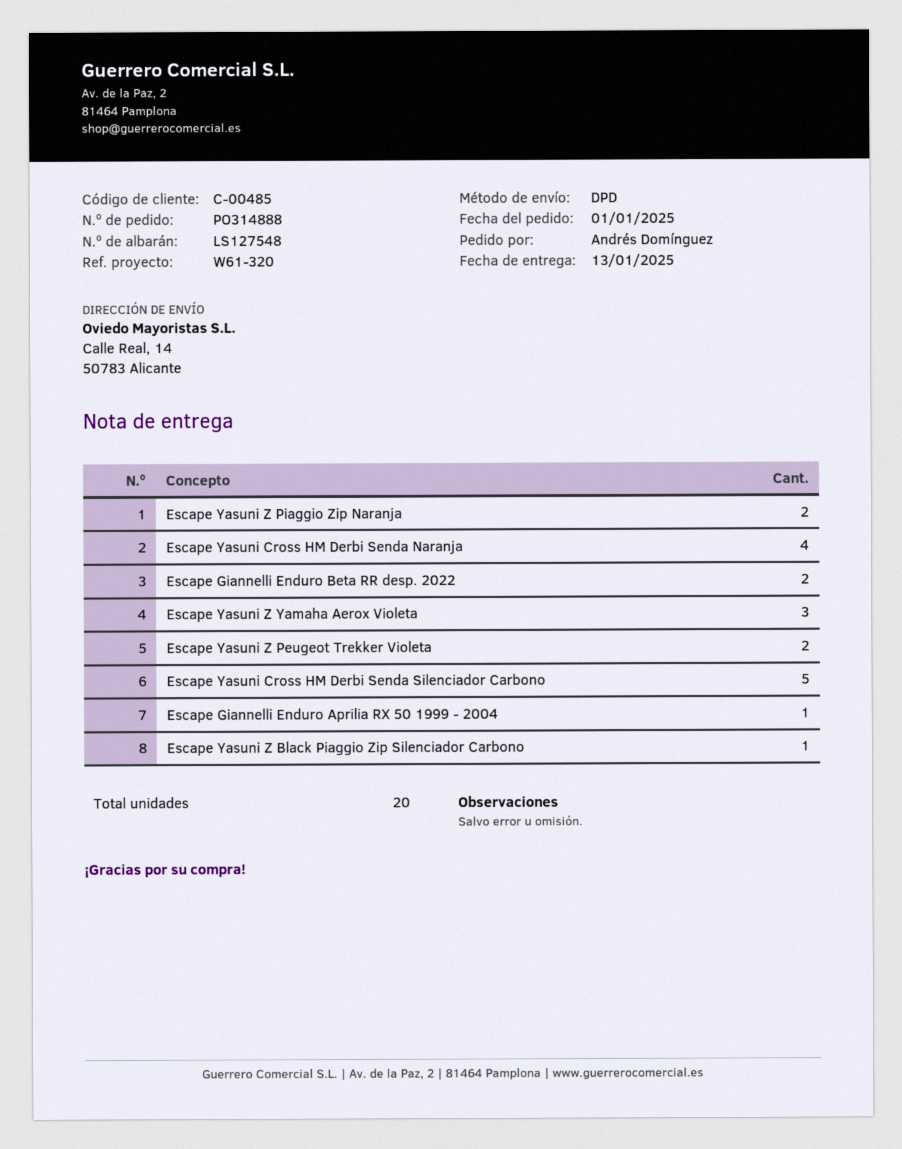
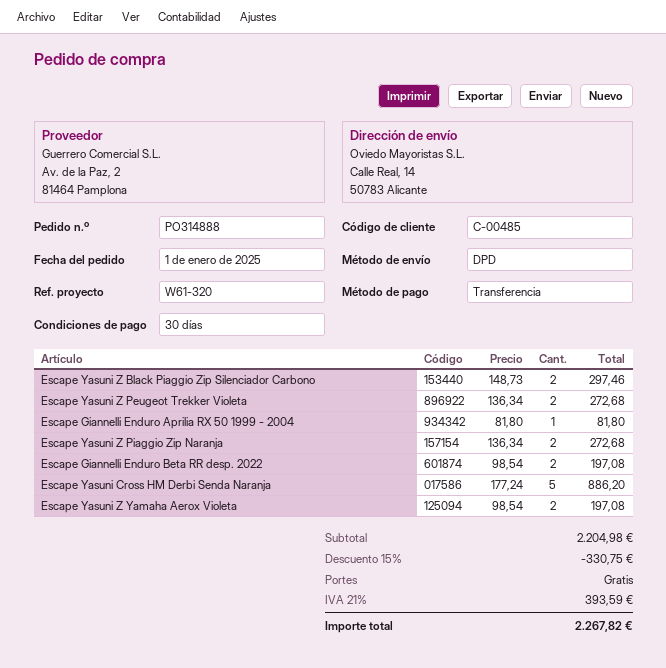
Escape Yasuni Cross HM Derbi Senda Naranja: 4 -> 5
Escape Yasuni Z Yamaha Aerox Violeta: 3 -> 2
Escape Yasuni Cross HM Derbi Senda Silenciador Carbono: 5 -> none
Escape Yasuni Z Black Piaggio Zip Silenciador Carbono: 1 -> 2

